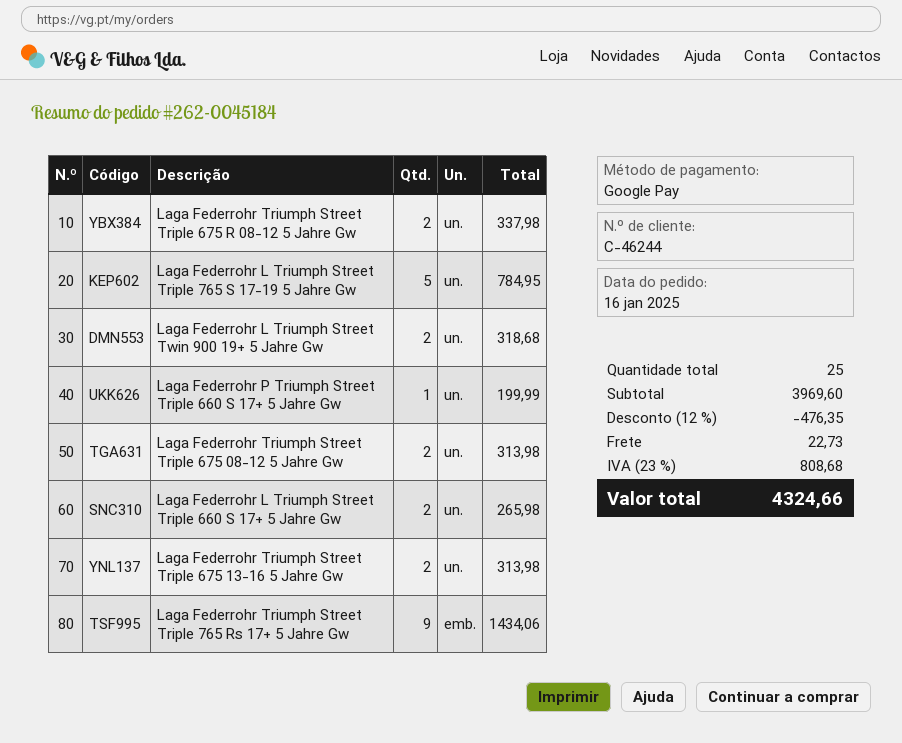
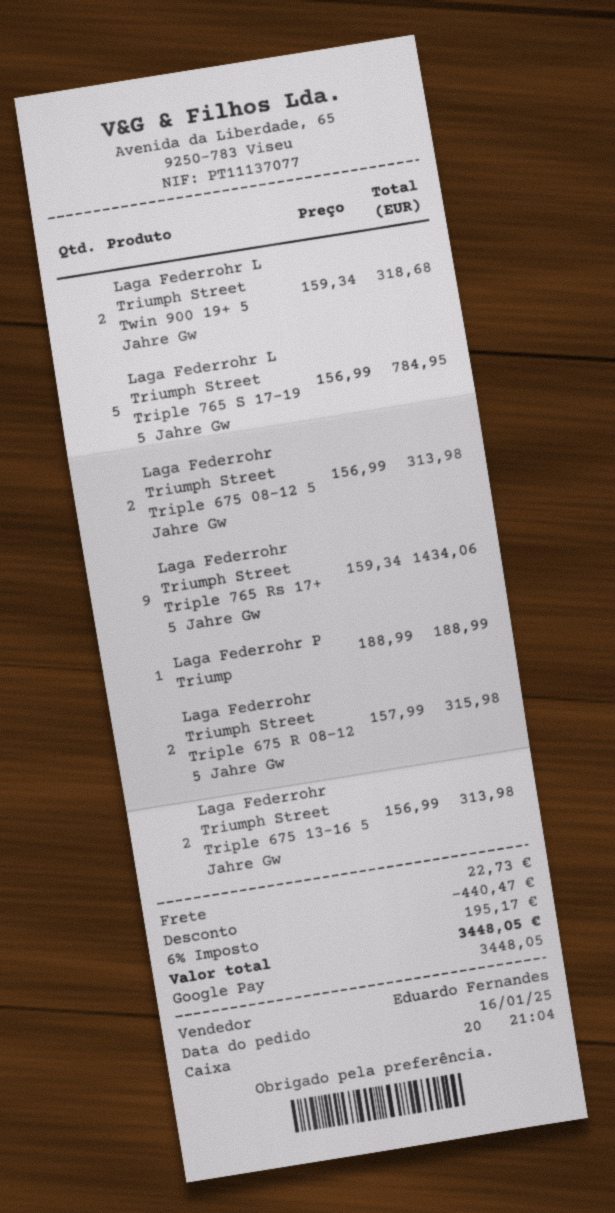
Laga Federrohr Triumph Street Triple 675 R 08-12 5 Jahre Gw: 2 for 337.98 -> 2 for 315.98
Laga Federrohr P Triumph Street Triple 660 S 17+ 5 Jahre Gw: 1 for 199.99 -> 1 for 188.99
Laga Federrohr L Triumph Street Triple 660 S 17+ 5 Jahre Gw: 2 for 265.98 -> none
discount: 476.35 -> 440.47
tax: 23% = 808.68 -> 6% = 195.17
total: 4324.66 -> 3448.05

